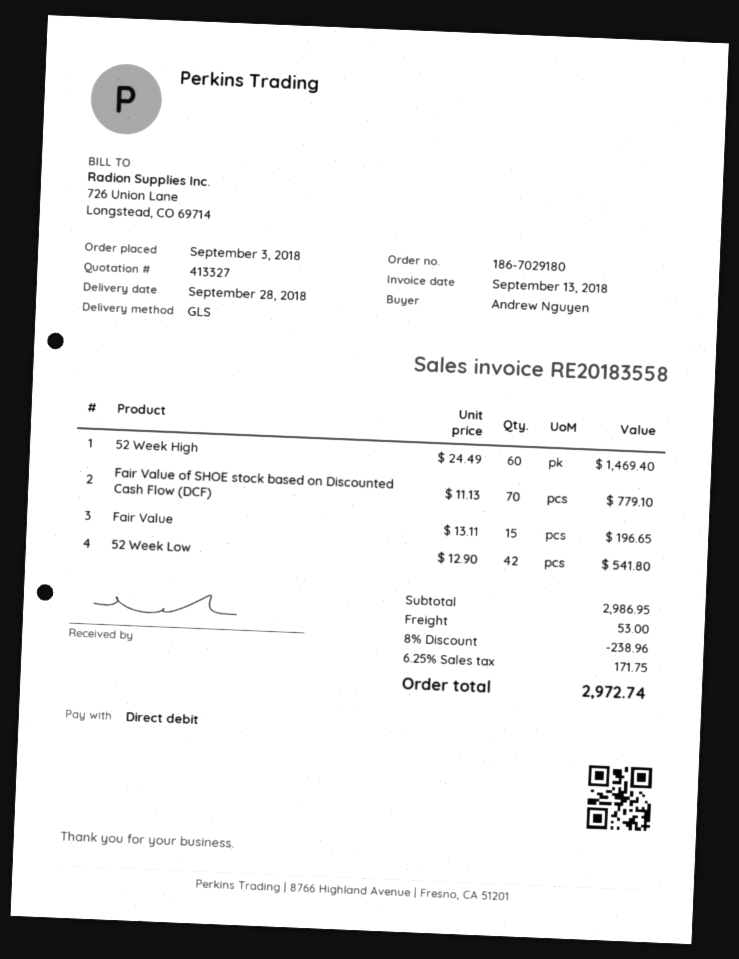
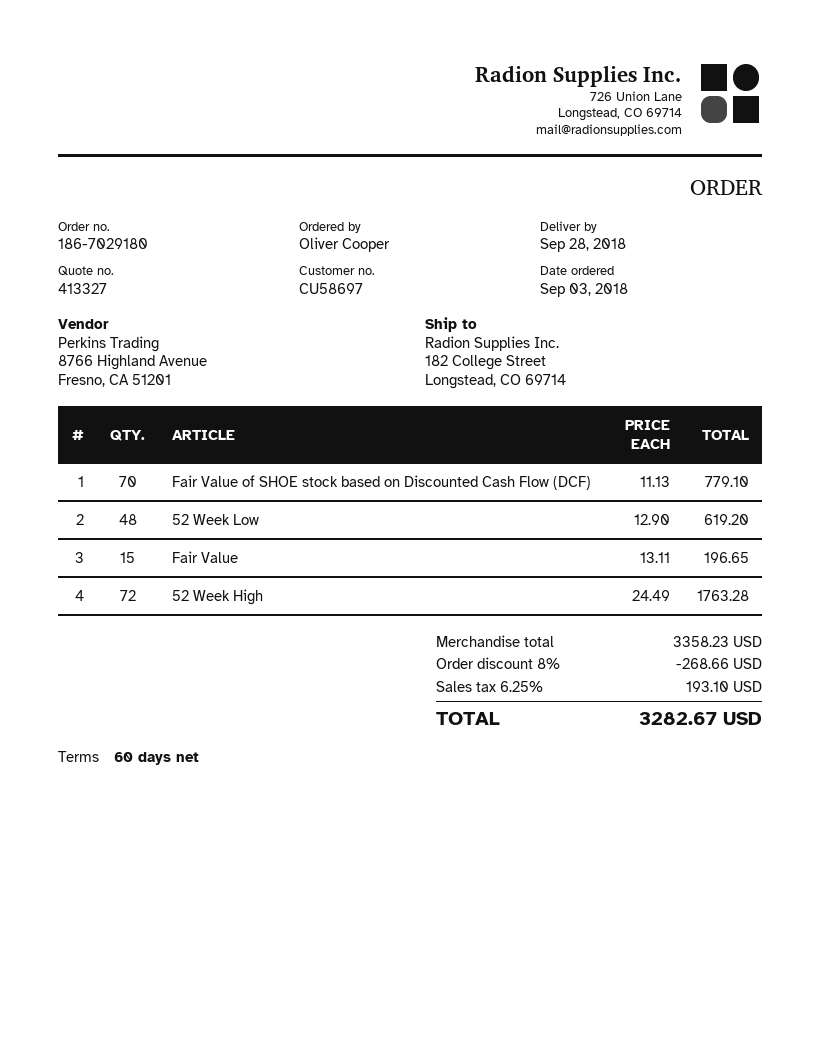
ordered by: Andrew Nguyen -> Oliver Cooper
52 Week High: 60 x 24.49 = 1469.40 -> 72 x 24.49 = 1763.28
52 Week Low: 42 x 12.90 = 541.80 -> 48 x 12.90 = 619.20
subtotal: 2986.95 -> 3358.23
discount: 8% = 238.96 -> 8% = 268.66
shipping: 53.00 -> none
tax: 6.25% = 171.75 -> 6.25% = 193.10
total: 2972.74 -> 3282.67

